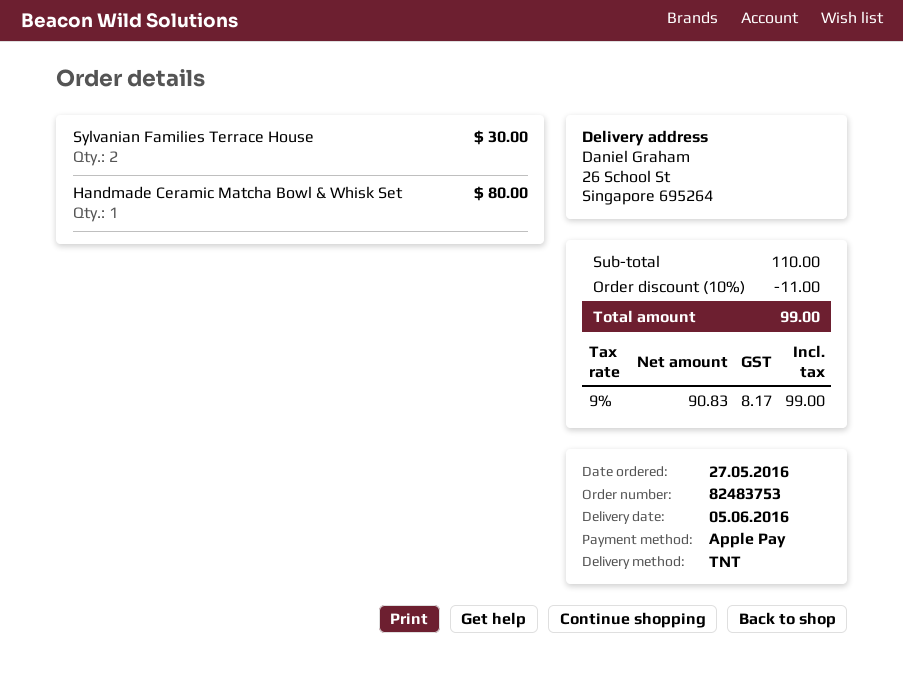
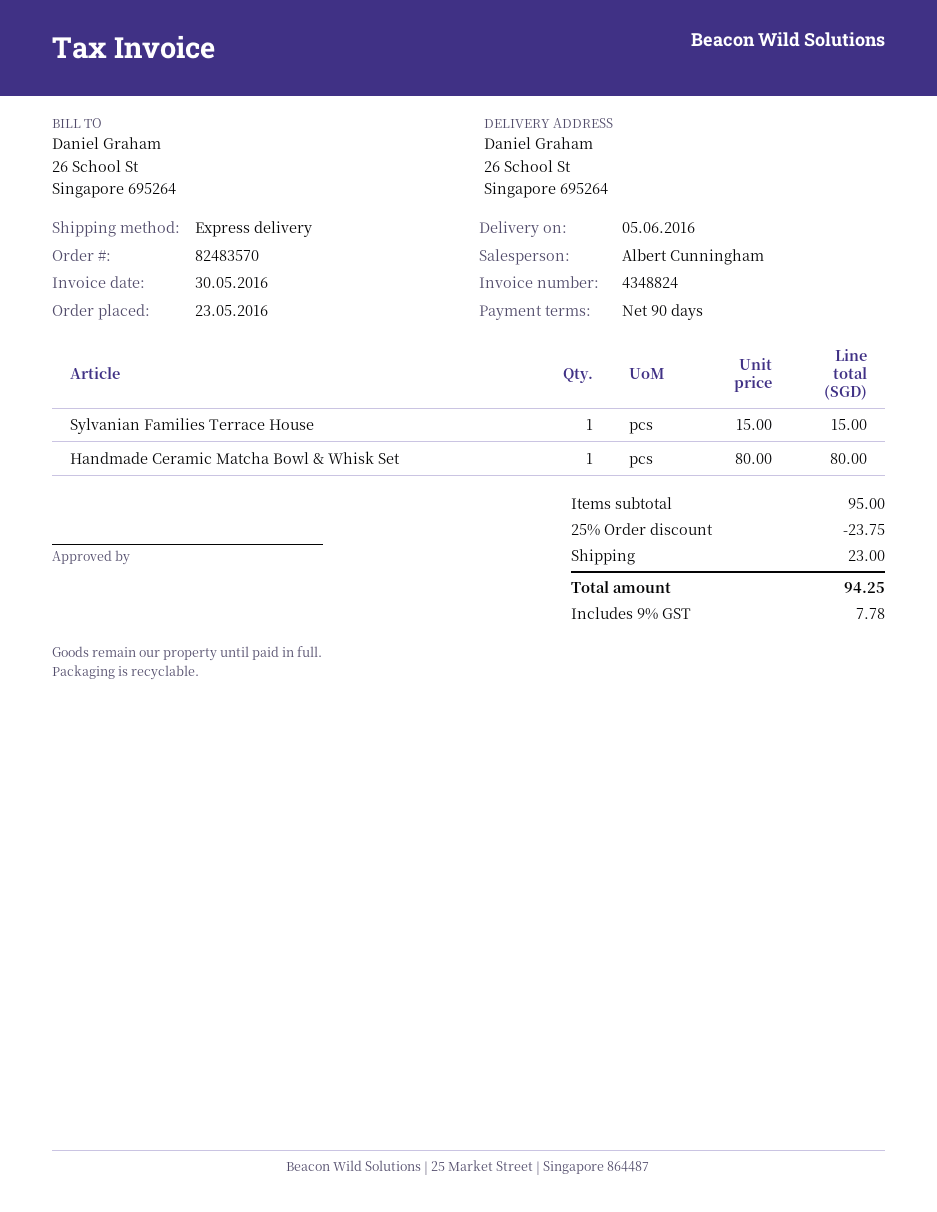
order number: 82483753 -> 82483570
order date: 2016-05-27 -> 2016-05-23
shipping method: TNT -> express
Sylvanian Families Terrace House: 2 for 30.00 -> 1 for 15.00
subtotal: 110.00 -> 95.00
discount: 10% = 11.00 -> 25% = 23.75
shipping: none -> 23.00
tax: 9% = 8.17 -> 9% = 7.78
total: 99.00 -> 94.25

